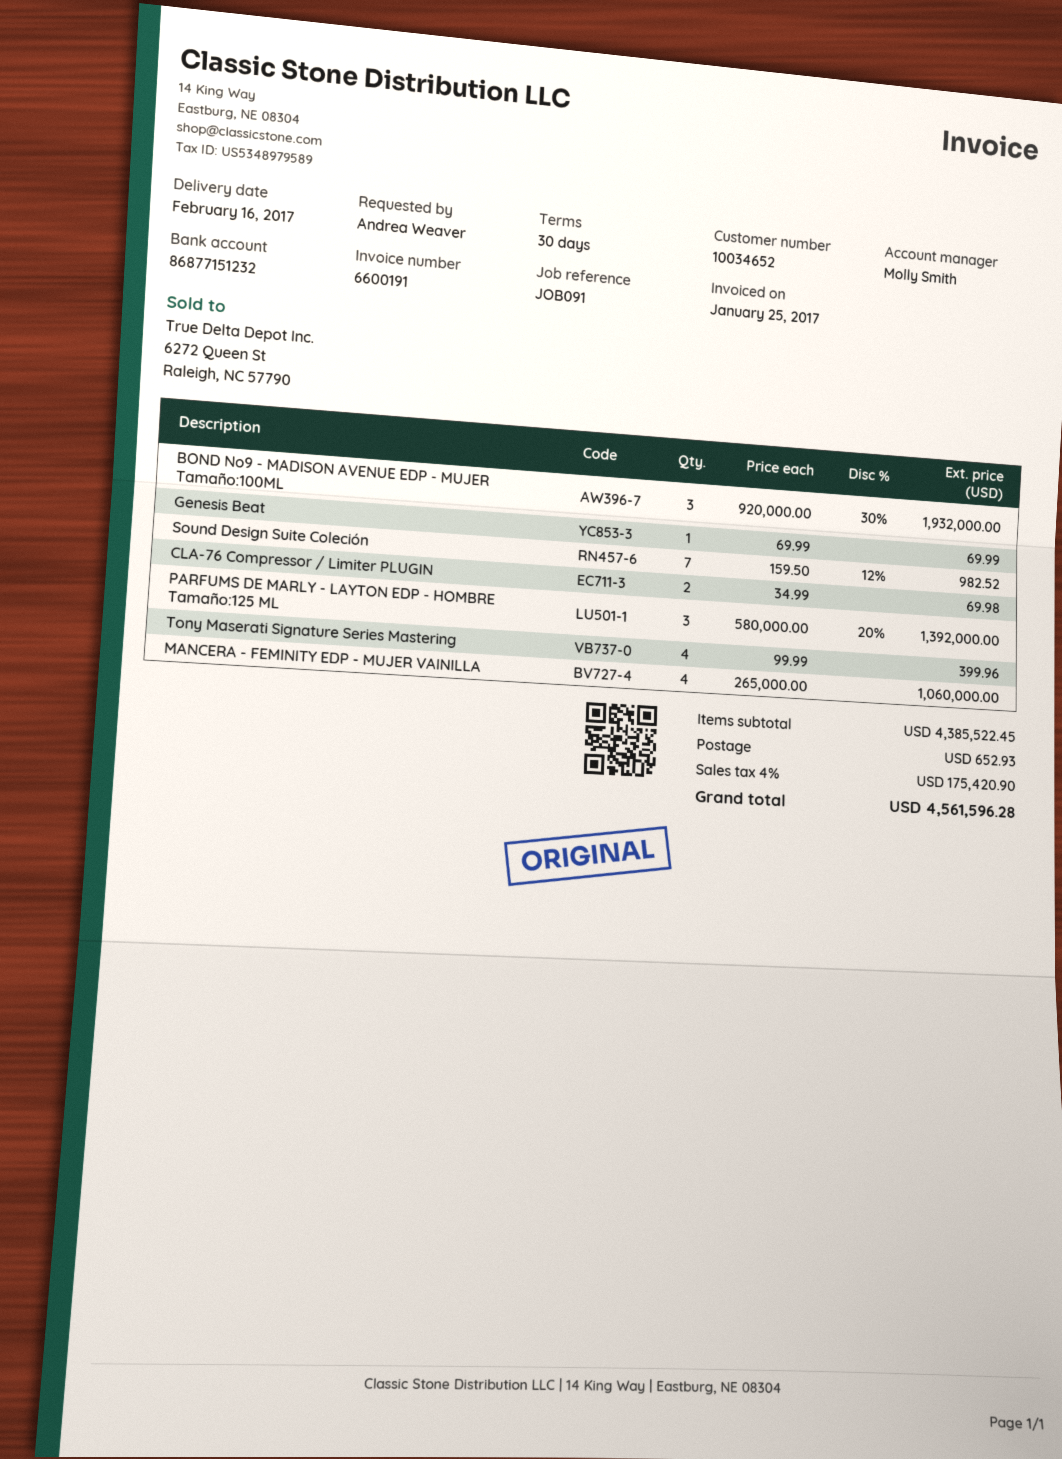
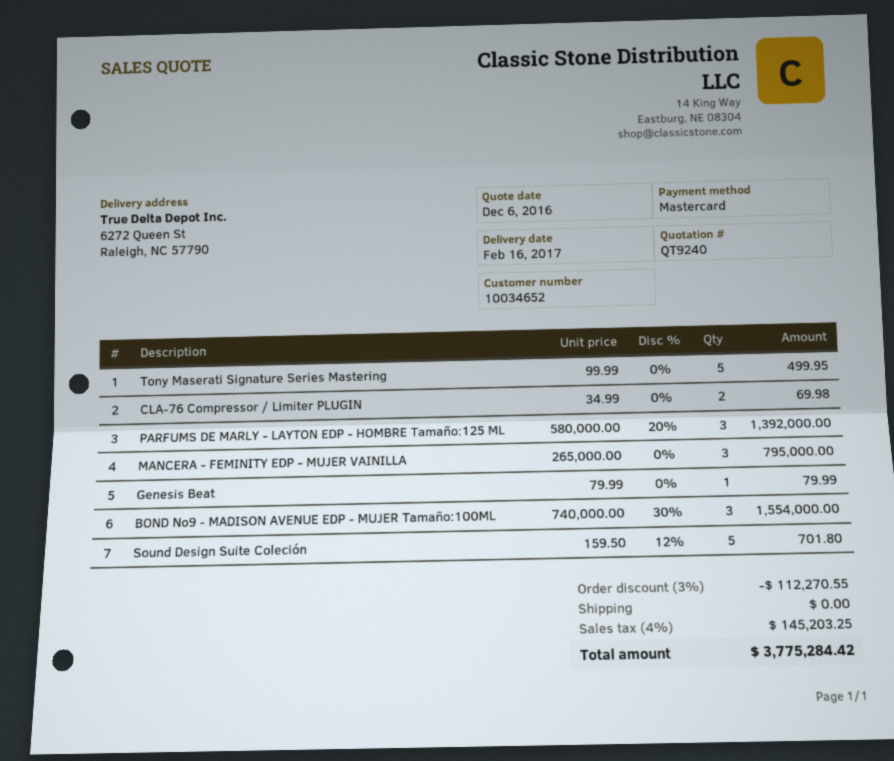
BOND No9 - MADISON AVENUE EDP - MUJER Tamaño:100ML: 3 x 920000.00 - 30% = 1932000.00 -> 3 x 740000.00 - 30% = 1554000.00
Genesis Beat: 1 x 69.99 = 69.99 -> 1 x 79.99 = 79.99
Sound Design Suite Coleción: 7 x 159.50 - 12% = 982.52 -> 5 x 159.50 - 12% = 701.80
Tony Maserati Signature Series Mastering: 4 x 99.99 = 399.96 -> 5 x 99.99 = 499.95
MANCERA - FEMINITY EDP - MUJER VAINILLA: 4 x 265000.00 = 1060000.00 -> 3 x 265000.00 = 795000.00
discount: none -> 3% = 112270.55
shipping: 652.93 -> 0.00
tax: 4% = 175420.90 -> 4% = 145203.25
total: 4561596.28 -> 3775284.42

